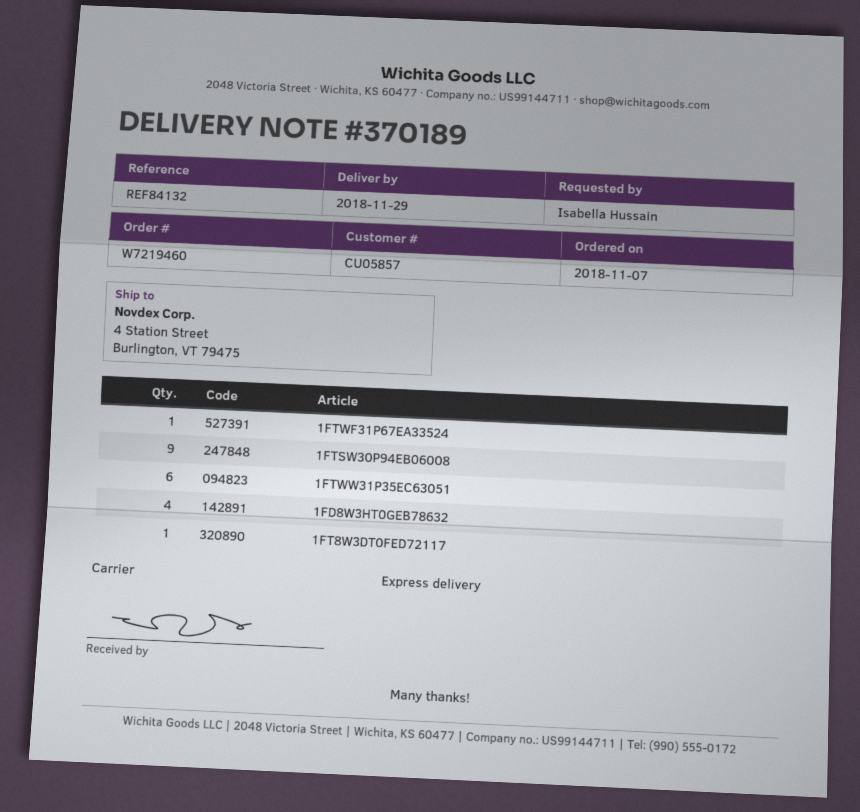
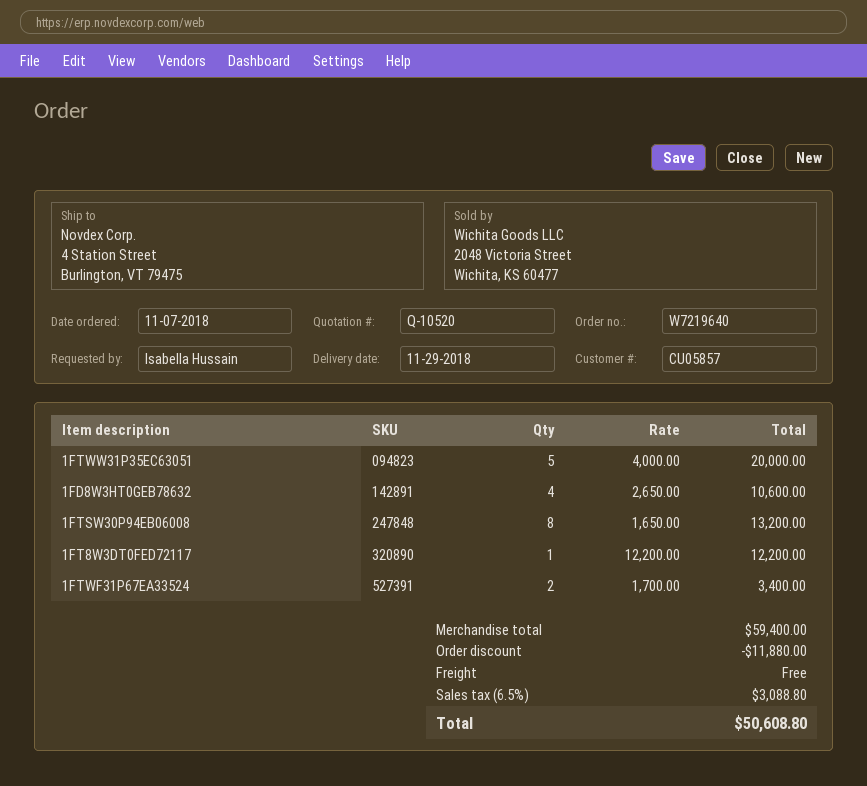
order number: W7219460 -> W7219640
1FTWF31P67EA33524: 1 -> 2
1FTSW30P94EB06008: 9 -> 8
1FTWW31P35EC63051: 6 -> 5

